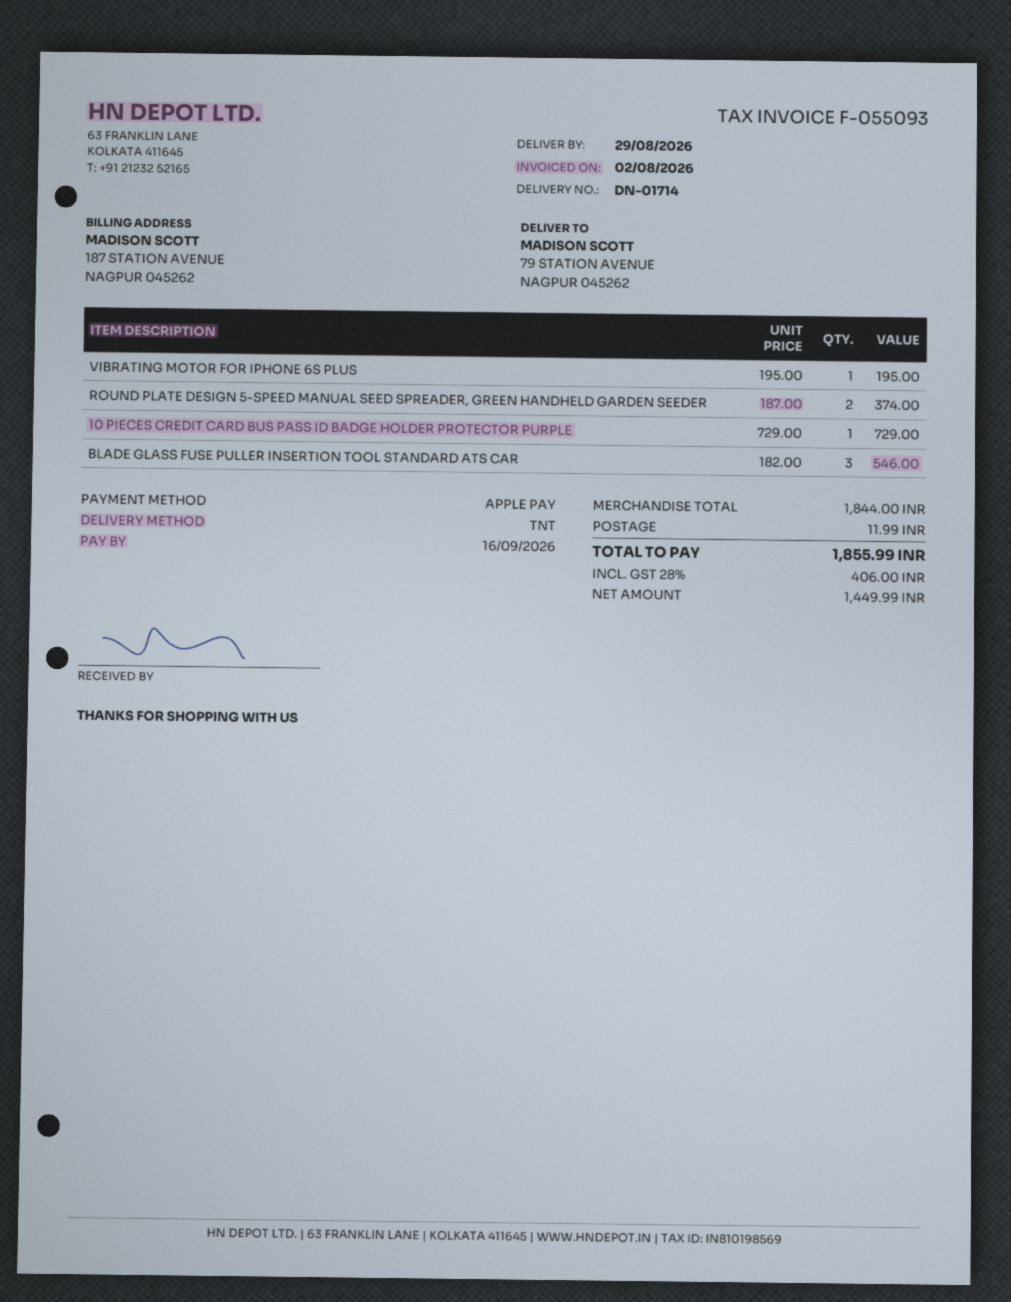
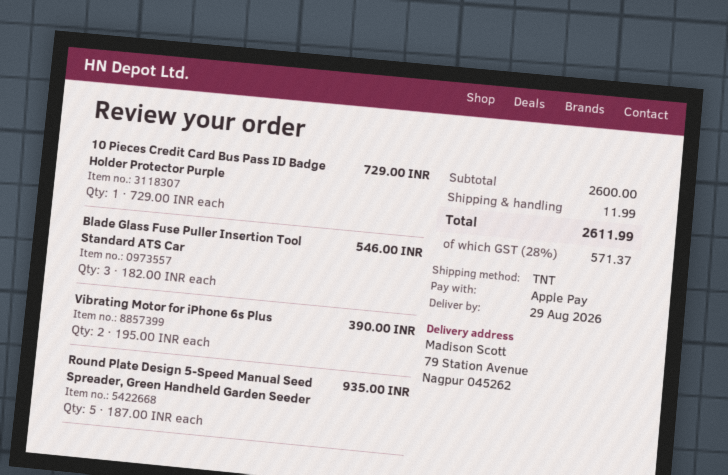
VIBRATING MOTOR FOR IPHONE 6S PLUS: 1 x 195.00 = 195.00 -> 2 x 195.00 = 390.00
ROUND PLATE DESIGN 5-SPEED MANUAL SEED SPREADER, GREEN HANDHELD GARDEN SEEDER: 2 x 187.00 = 374.00 -> 5 x 187.00 = 935.00
subtotal: 1844.00 -> 2600.00
tax: 28% = 406.00 -> 28% = 571.37
total: 1855.99 -> 2611.99

